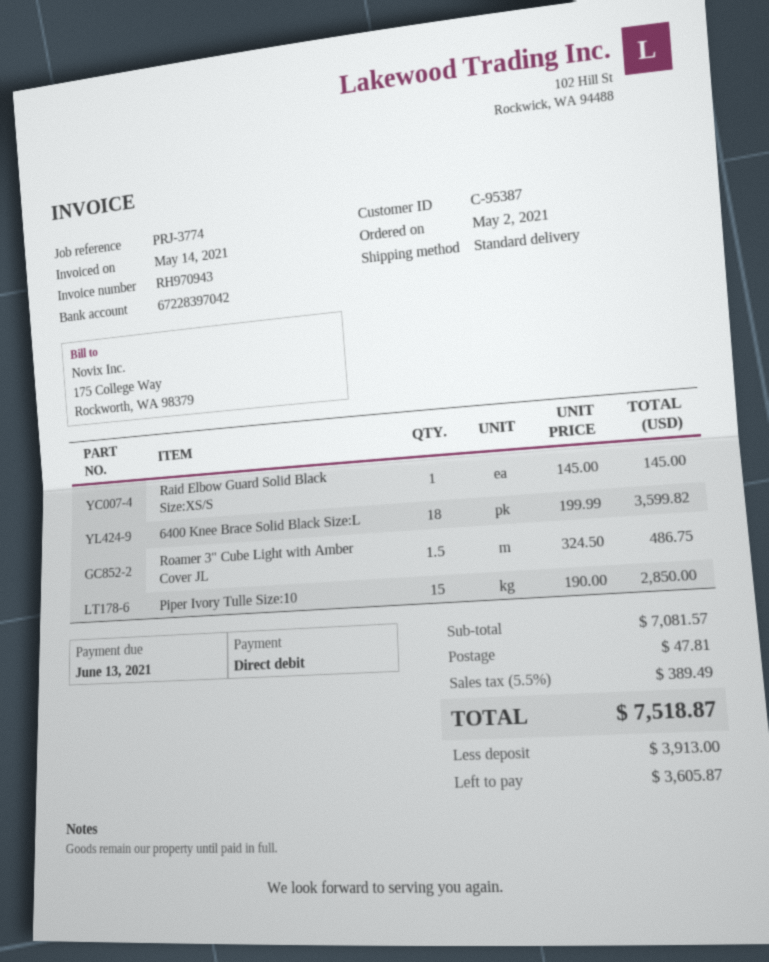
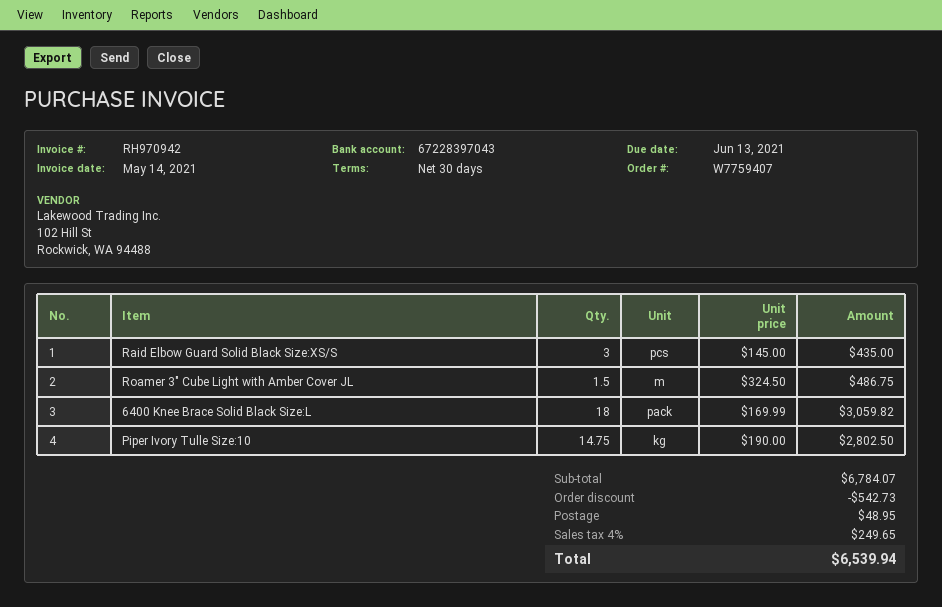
invoice number: RH970943 -> RH970942
bank account: 67228397042 -> 67228397043
Raid Elbow Guard Solid Black Size:XS/S: 1 x 145.00 = 145.00 -> 3 x 145.00 = 435.00
6400 Knee Brace Solid Black Size:L: 18 x 199.99 = 3599.82 -> 18 x 169.99 = 3059.82
Piper Ivory Tulle Size:10: 15 x 190.00 = 2850.00 -> 14.75 x 190.00 = 2802.50
subtotal: 7081.57 -> 6784.07
discount: none -> 542.73
shipping: 47.81 -> 48.95
tax: 5.5% = 389.49 -> 4% = 249.65
total: 7518.87 -> 6539.94

